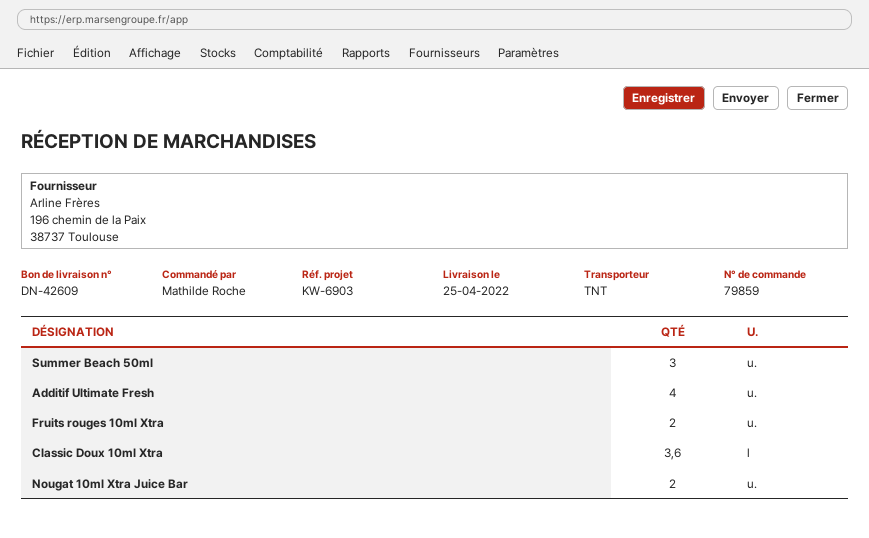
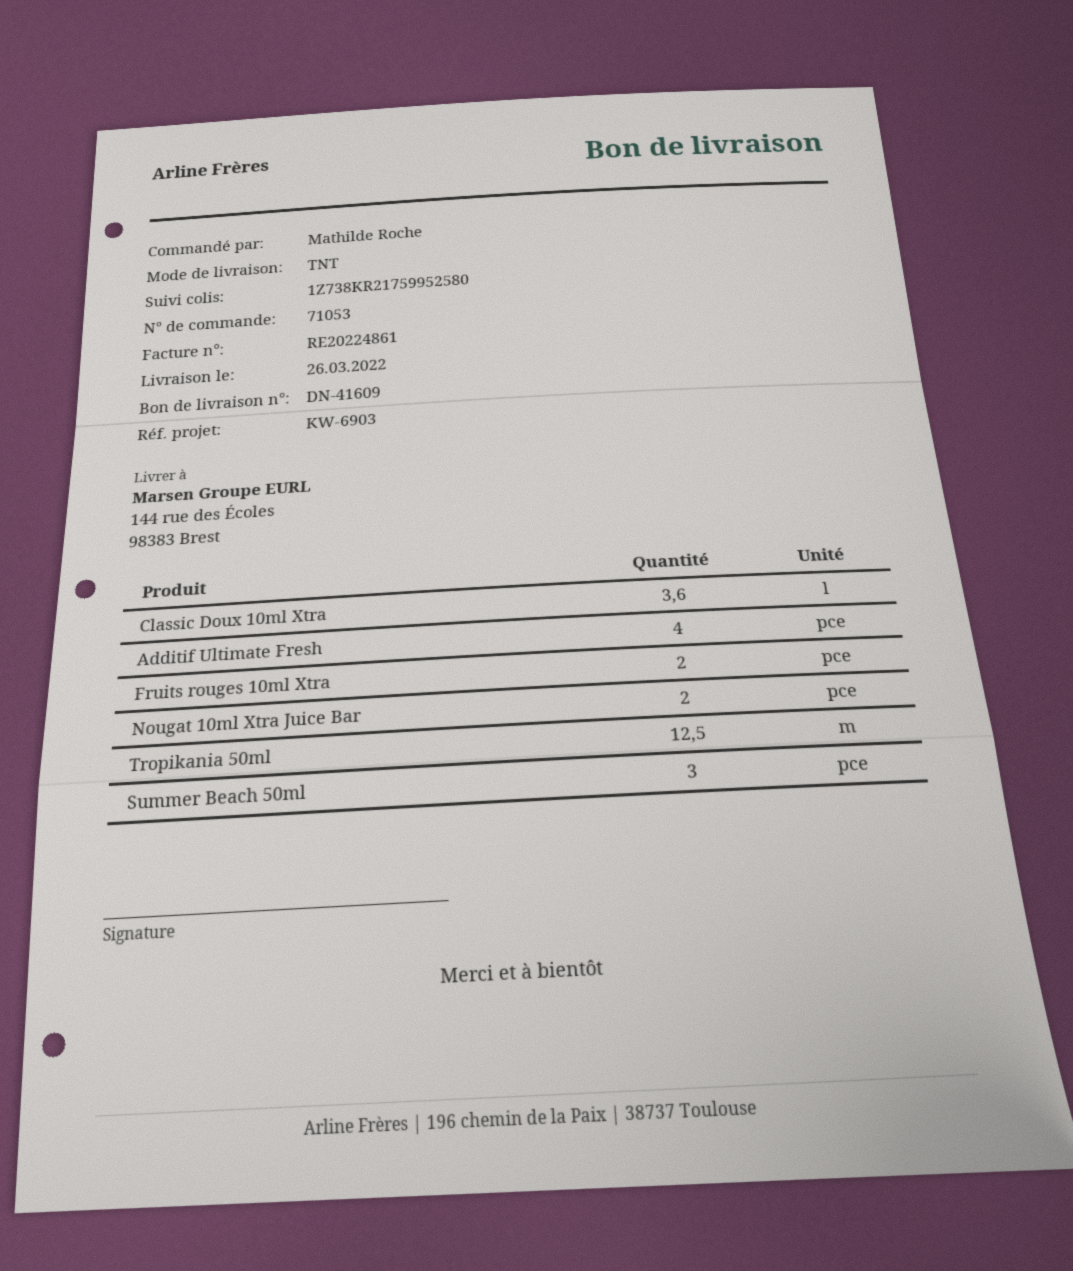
order number: 79859 -> 71053
delivery note number: DN-42609 -> DN-41609
delivery date: 2022-04-25 -> 2022-03-26
Tropikania 50ml: none -> 12.5

